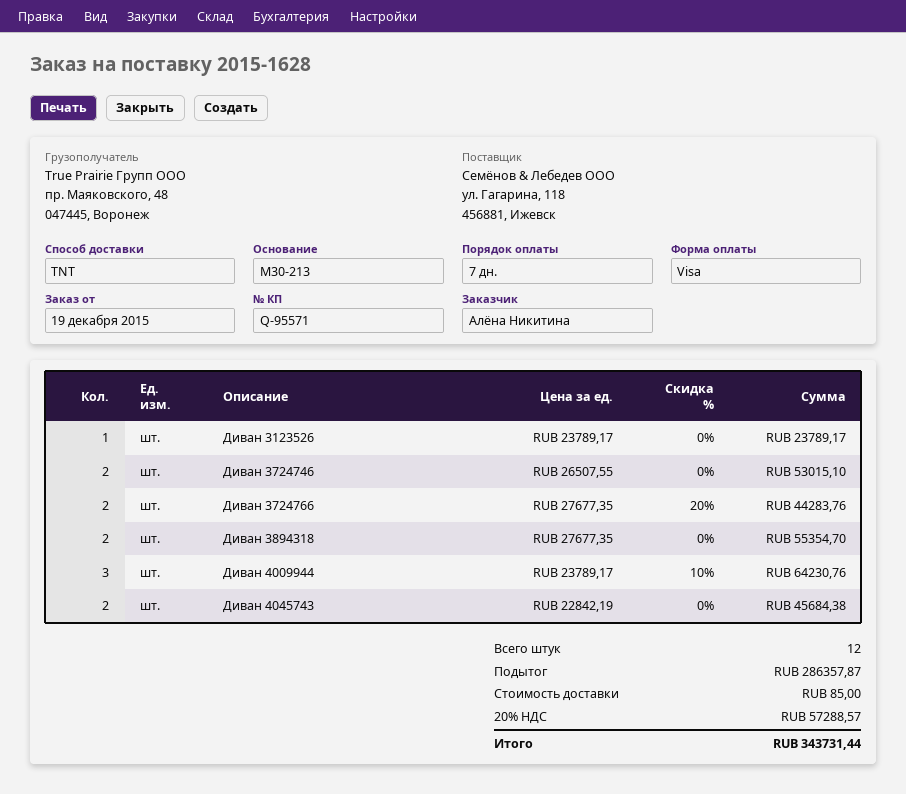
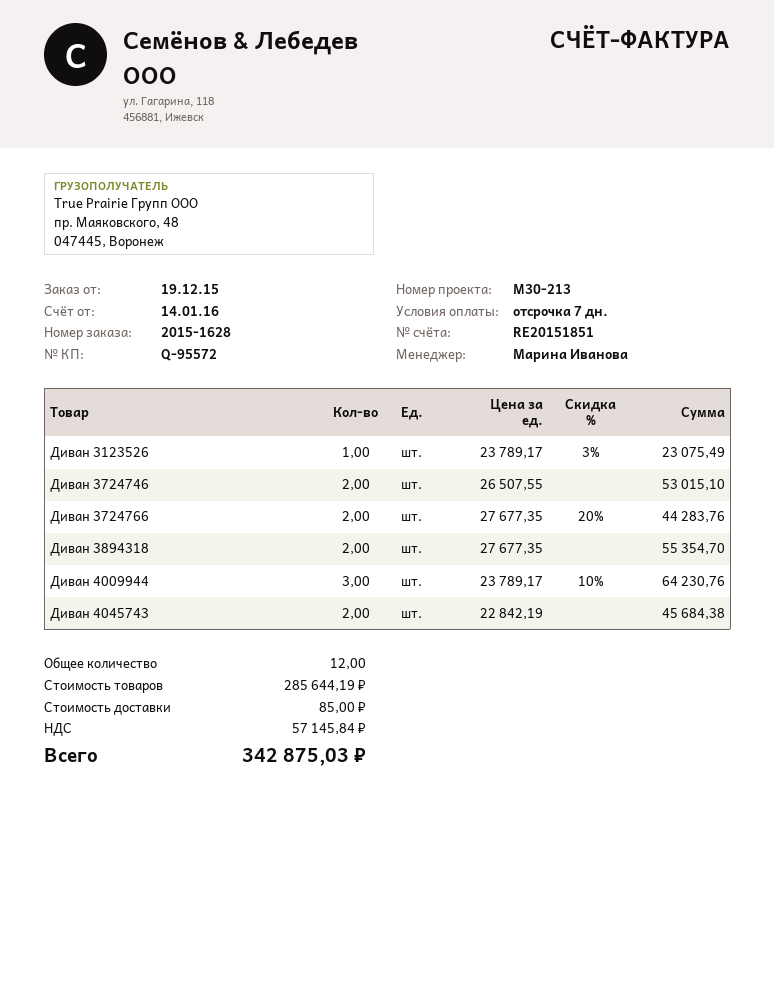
quote number: Q-95571 -> Q-95572
Диван 3123526: 1 x 23789.17 = 23789.17 -> 1 x 23789.17 - 3% = 23075.49
subtotal: 286357.87 -> 285644.19
tax: 57288.57 -> 57145.84
total: 343731.44 -> 342875.03

